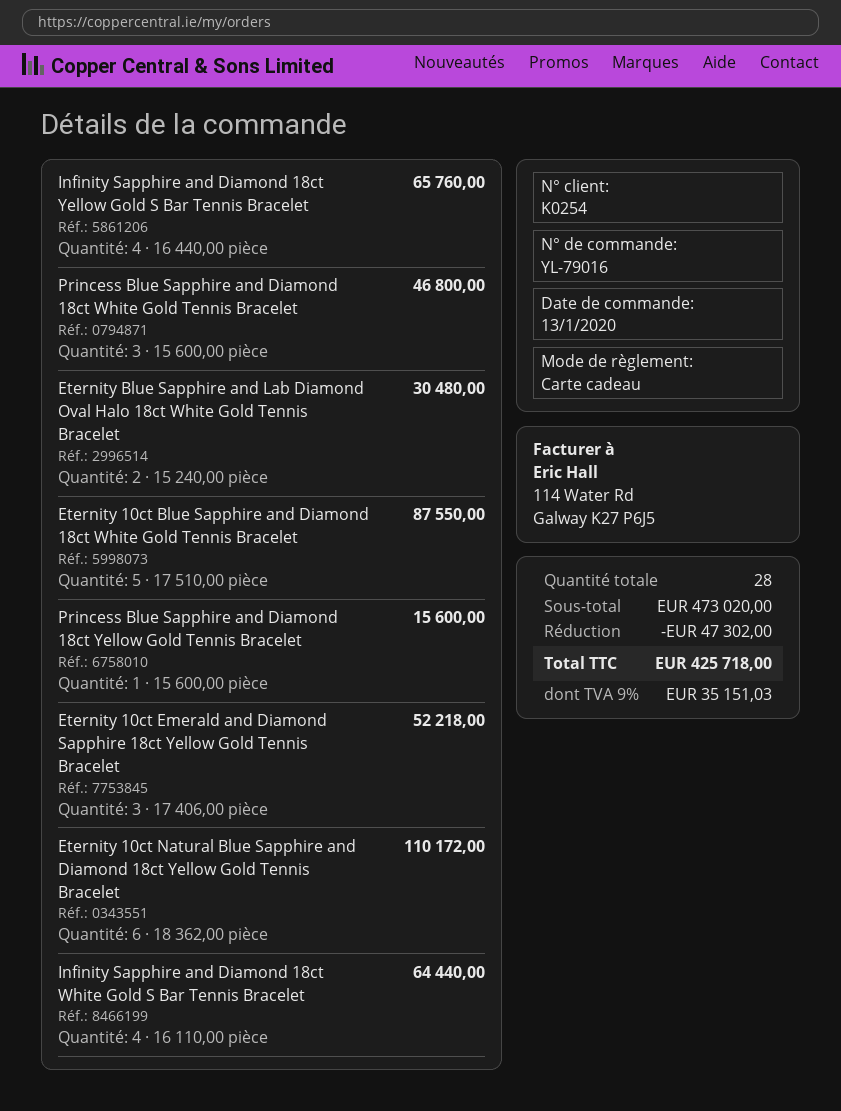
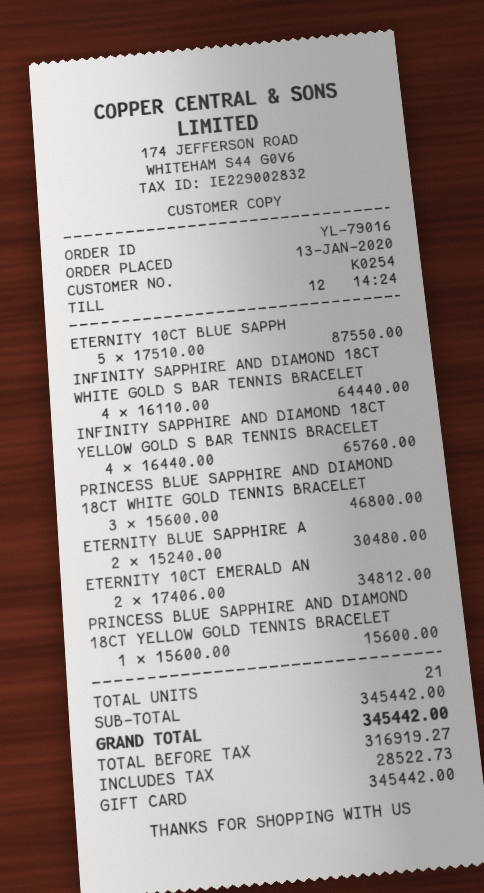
Eternity 10ct Emerald and Diamond Sapphire 18ct Yellow Gold Tennis Bracelet: 3 x 17406.00 = 52218.00 -> 2 x 17406.00 = 34812.00
Eternity 10ct Natural Blue Sapphire and Diamond 18ct Yellow Gold Tennis Bracelet: 6 x 18362.00 = 110172.00 -> none
total quantity: 28 -> 21
subtotal: 473020.00 -> 345442.00
discount: 47302.00 -> none
tax: 35151.03 -> 28522.73
total: 425718.00 -> 345442.00

